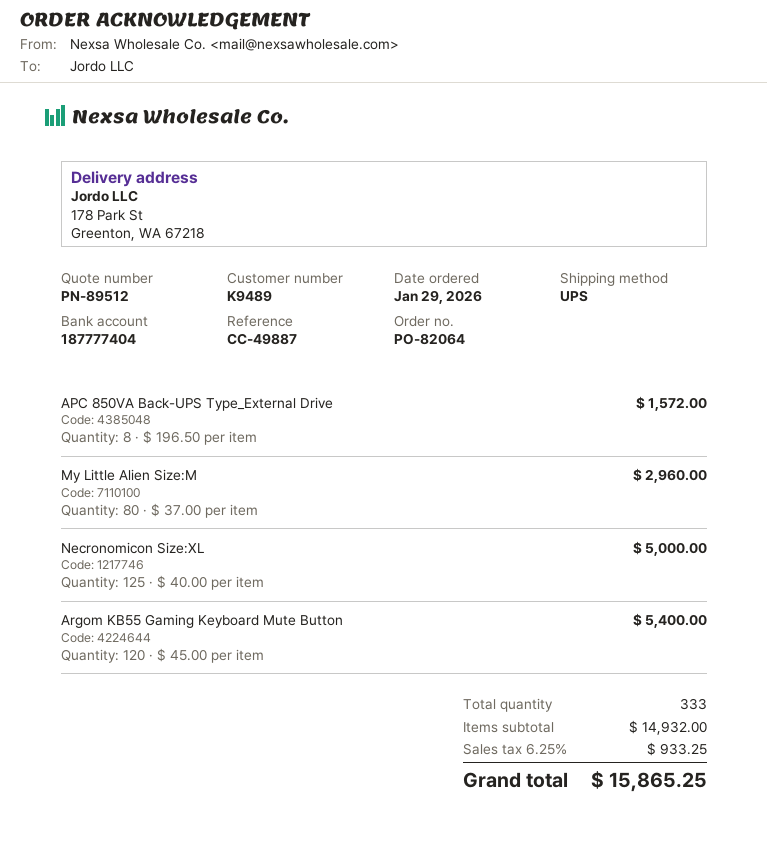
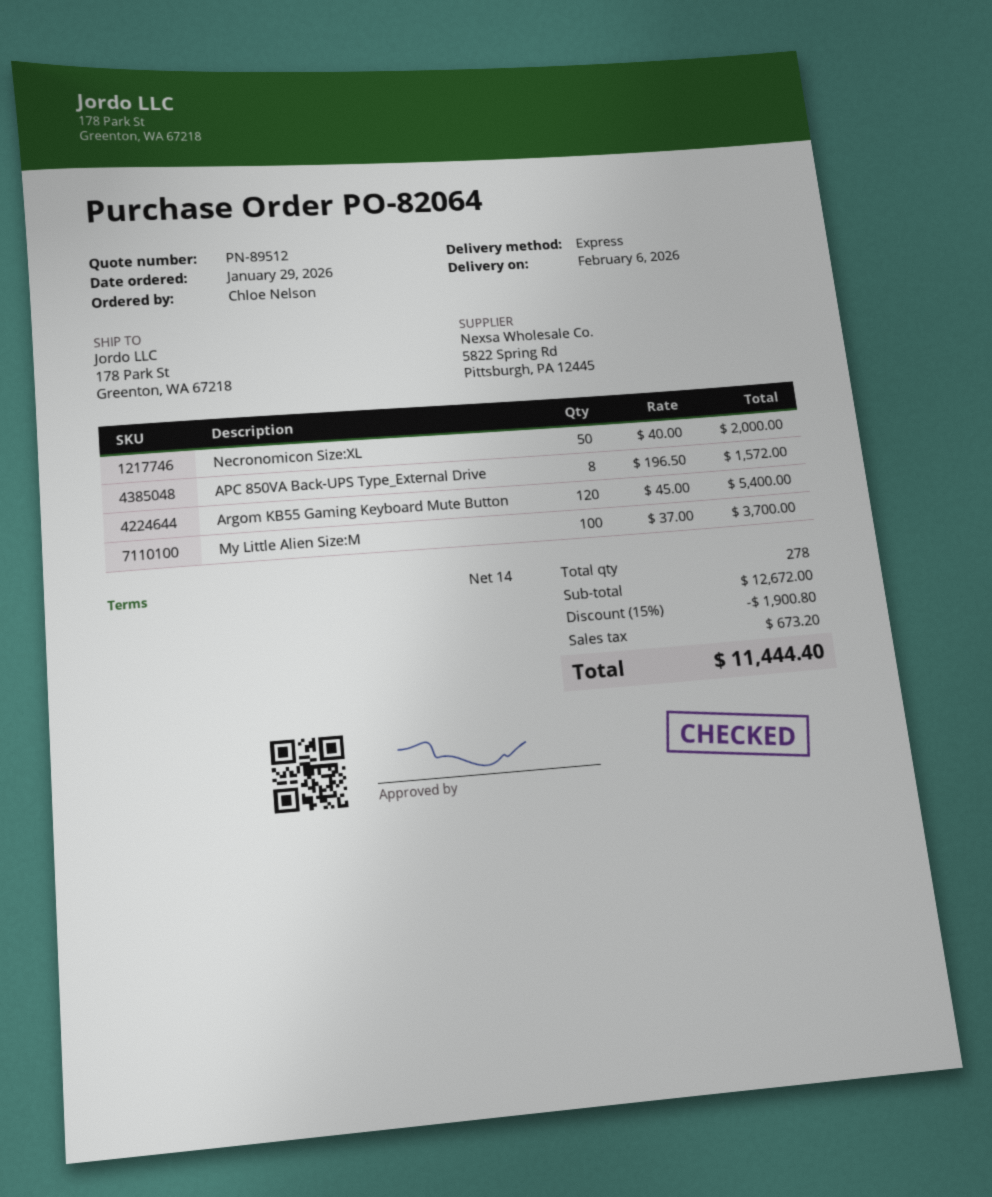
shipping method: UPS -> express
My Little Alien Size:M: 80 x 37.00 = 2960.00 -> 100 x 37.00 = 3700.00
Necronomicon Size:XL: 125 x 40.00 = 5000.00 -> 50 x 40.00 = 2000.00
total quantity: 333 -> 278
subtotal: 14932.00 -> 12672.00
discount: none -> 15% = 1900.80
tax: 933.25 -> 673.20
total: 15865.25 -> 11444.40

